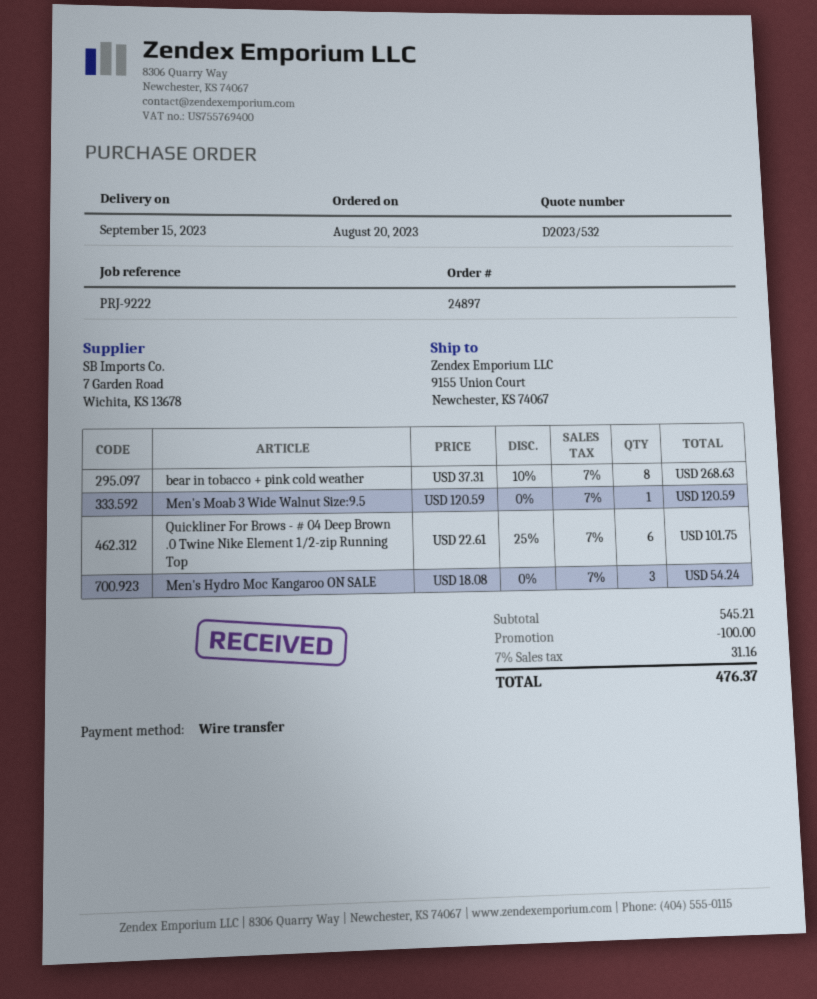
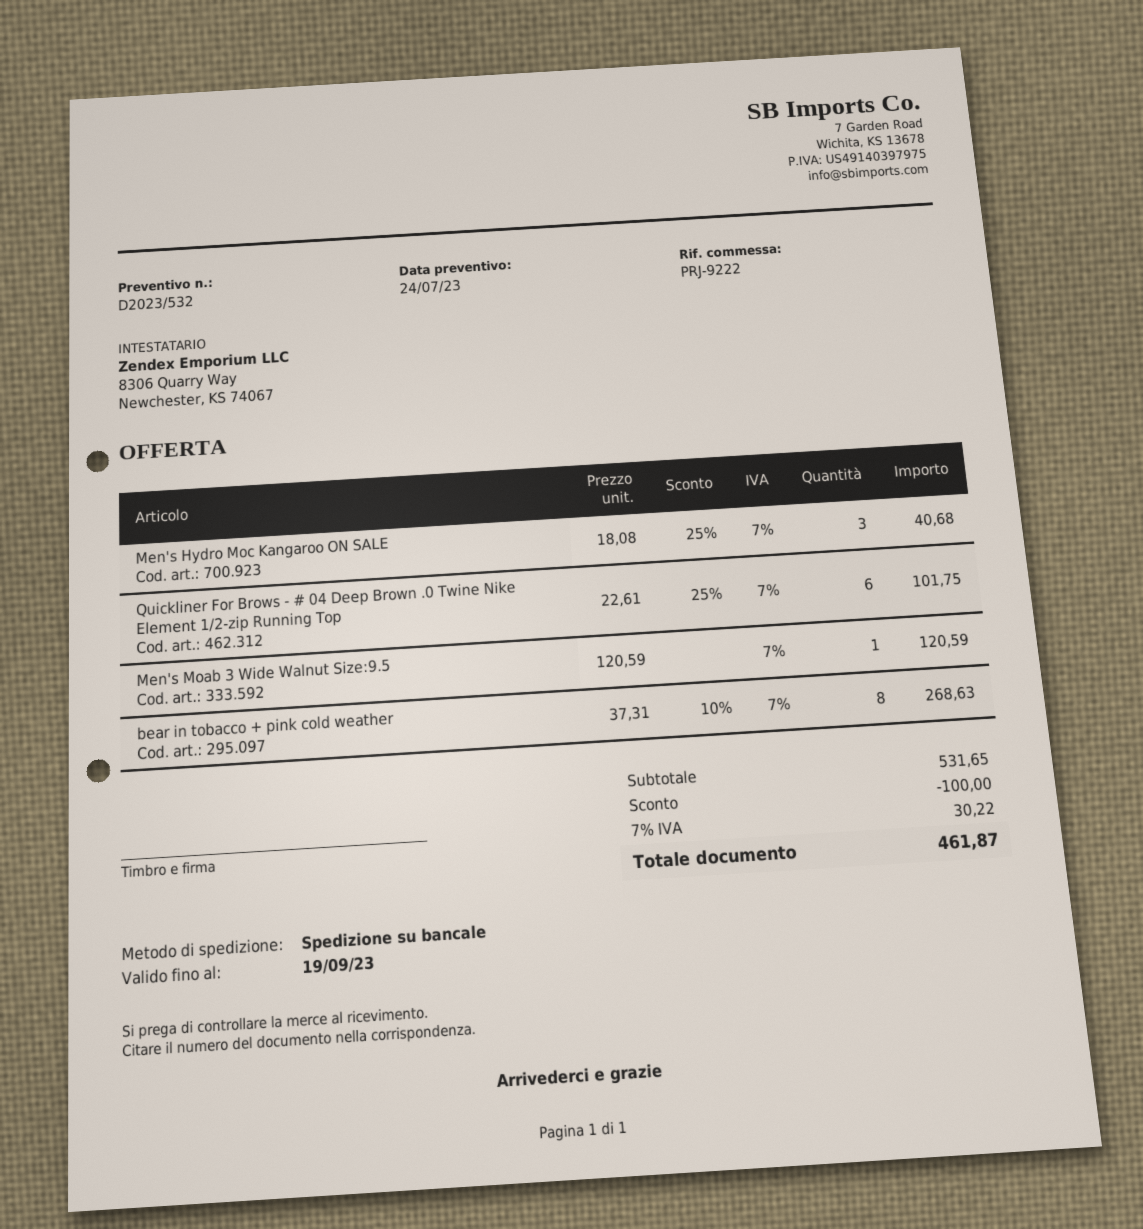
Men's Hydro Moc Kangaroo ON SALE: 3 x 18.08 = 54.24 -> 3 x 18.08 - 25% = 40.68
subtotal: 545.21 -> 531.65
tax: 7% = 31.16 -> 7% = 30.22
total: 476.37 -> 461.87

